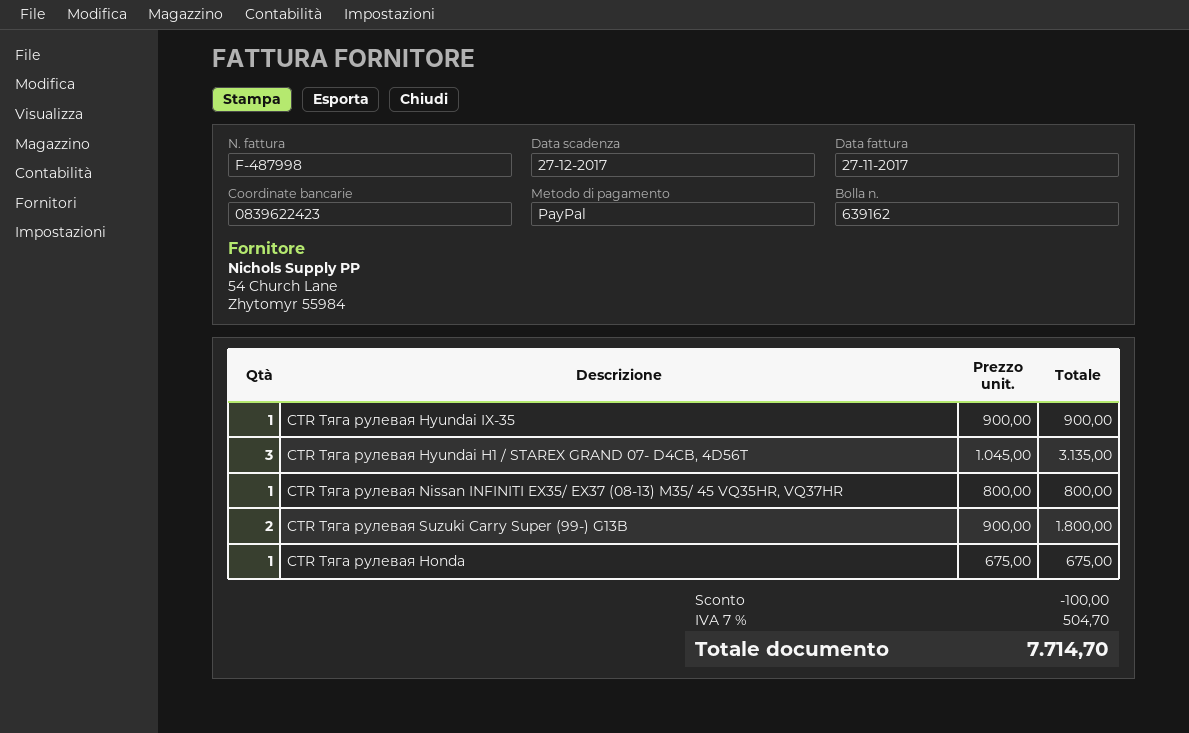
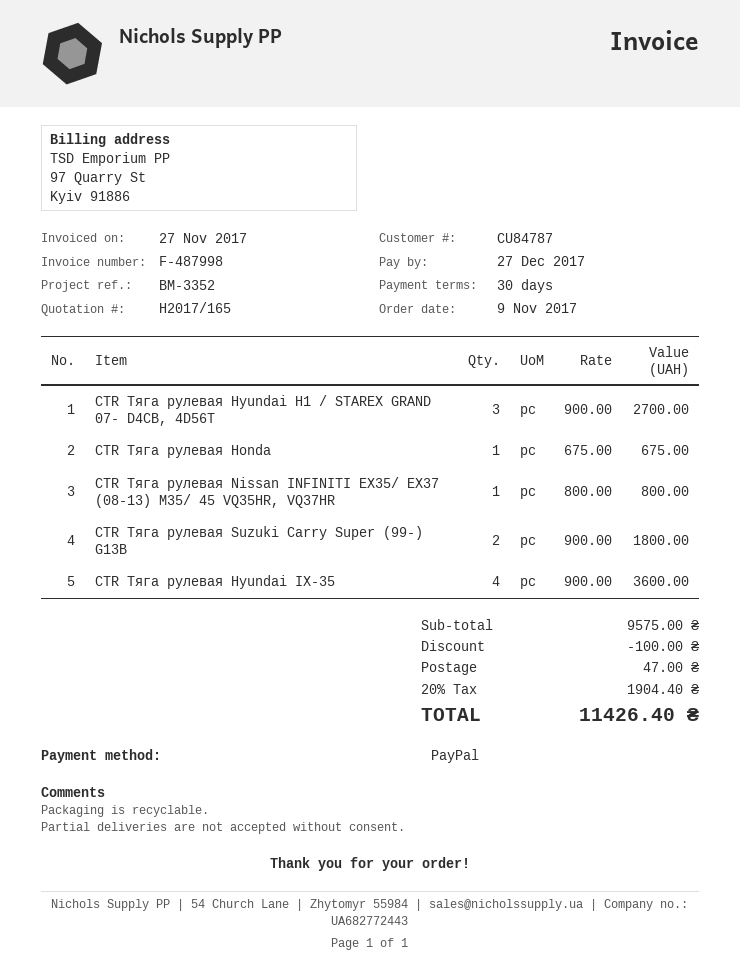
CTR Тяга рулевая Hyundai IX-35: 1 x 900.00 = 900.00 -> 4 x 900.00 = 3600.00
CTR Тяга рулевая Hyundai H1 / STAREX GRAND 07- D4CB, 4D56T: 3 x 1045.00 = 3135.00 -> 3 x 900.00 = 2700.00
shipping: none -> 47.00
tax: 7% = 504.70 -> 20% = 1904.40
total: 7714.70 -> 11426.40

